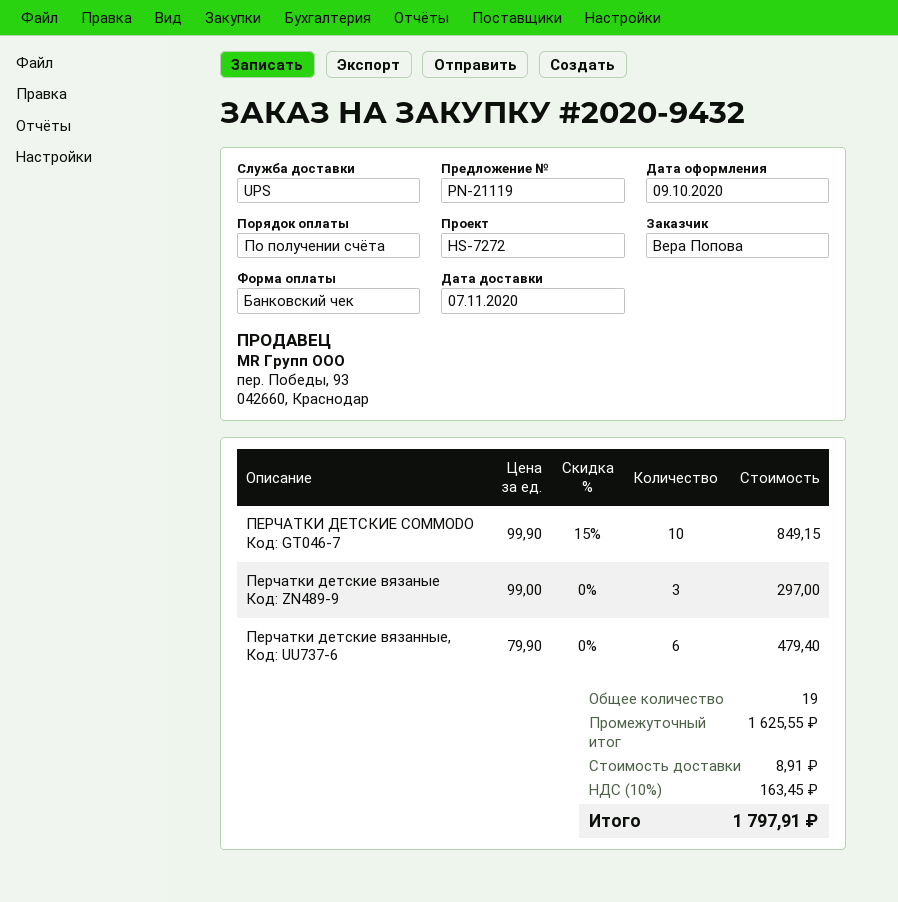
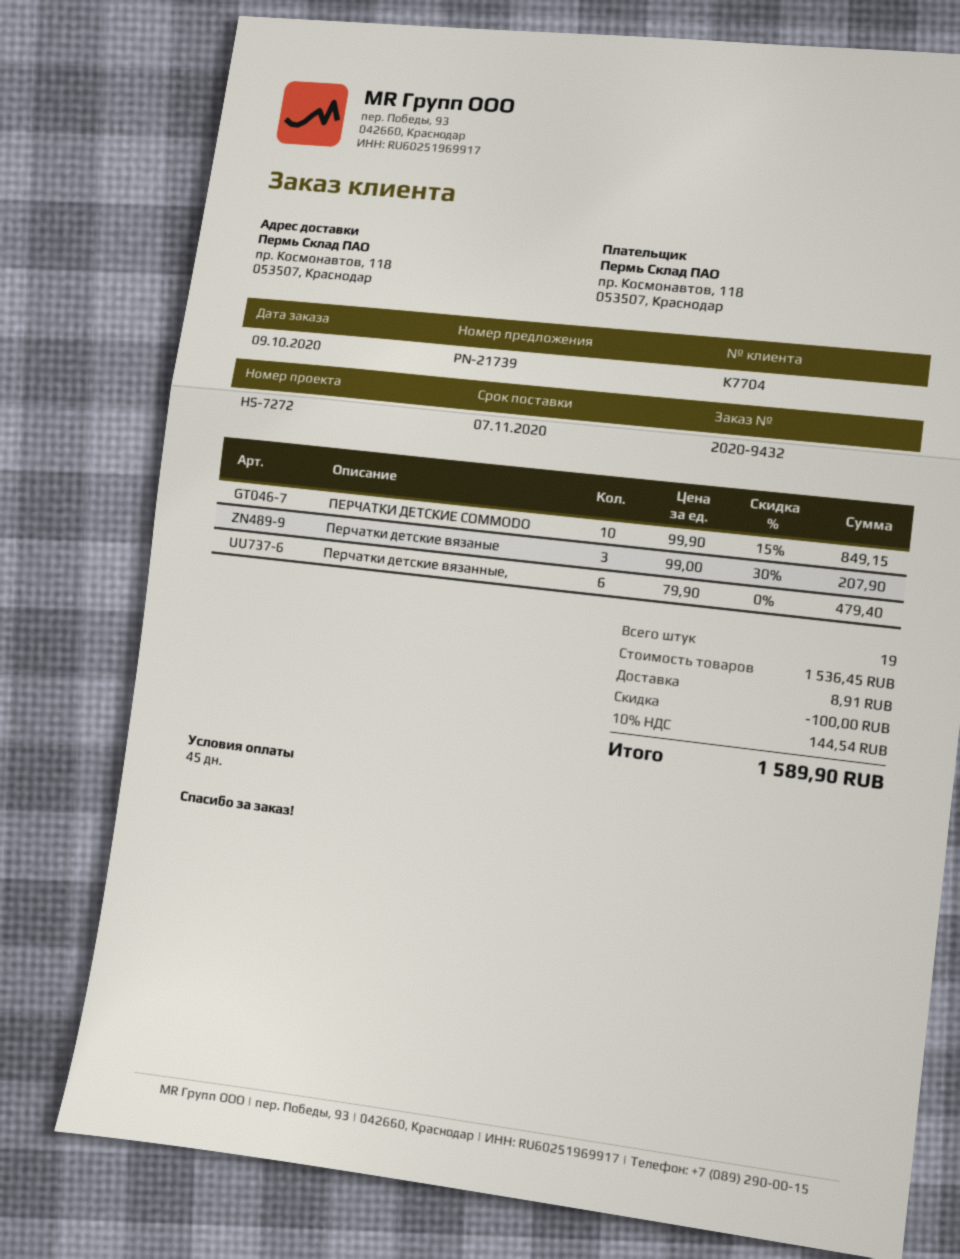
quote number: PN-21119 -> PN-21739
payment terms: on receipt -> 45 days
Перчатки детские вязаные: 3 x 99.00 = 297.00 -> 3 x 99.00 - 30% = 207.90
subtotal: 1625.55 -> 1536.45
discount: none -> 100.00
tax: 10% = 163.45 -> 10% = 144.54
total: 1797.91 -> 1589.90

